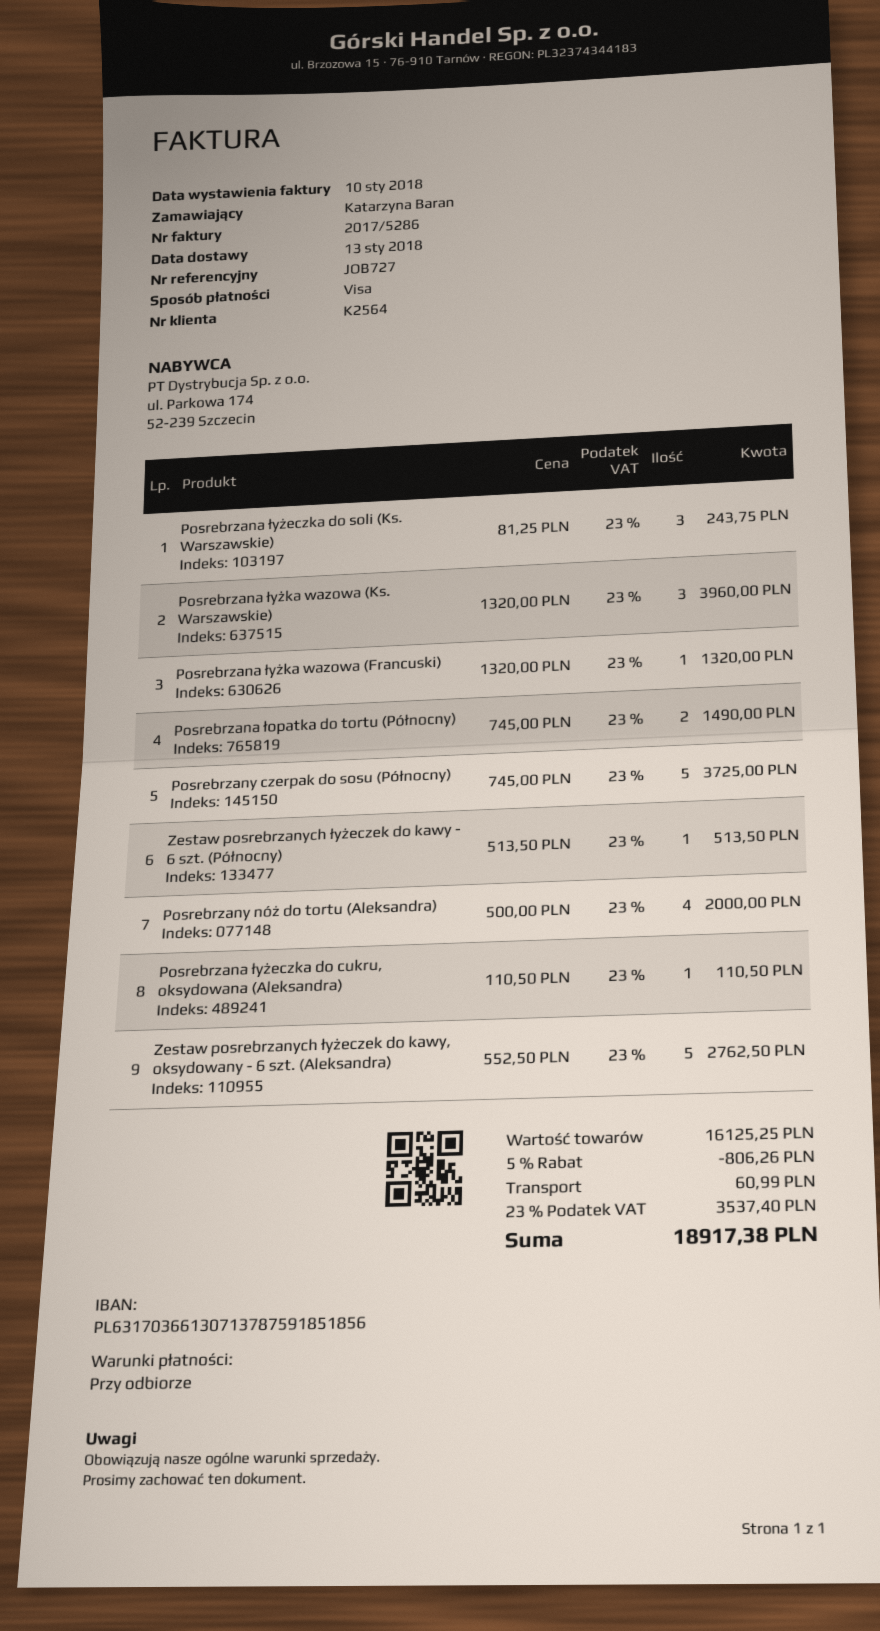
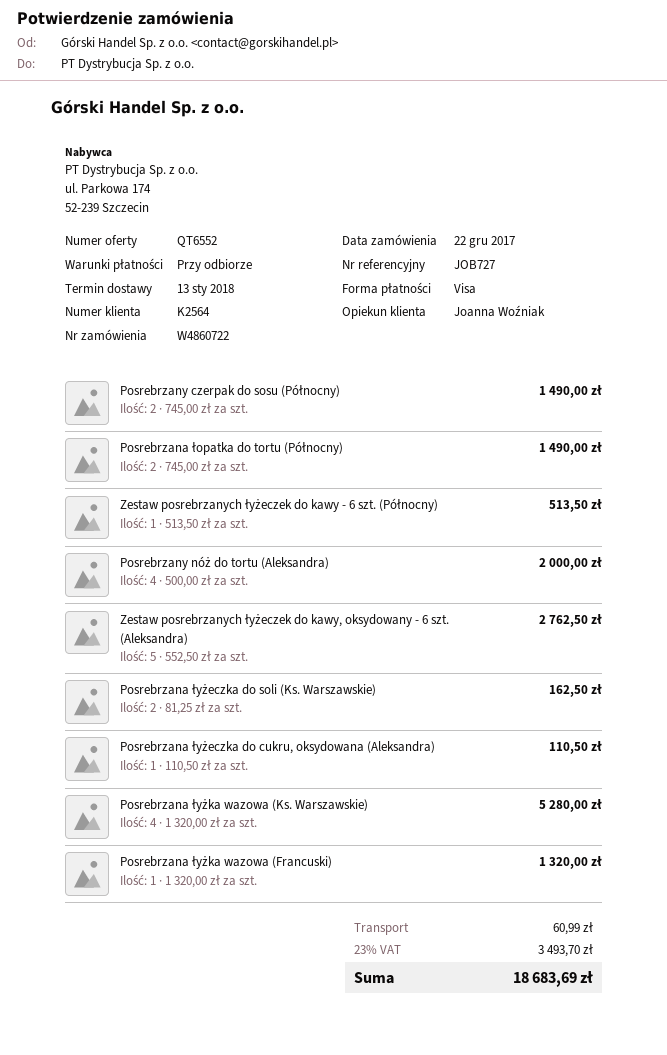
Posrebrzana łyżeczka do soli (Ks. Warszawskie): 3 x 81.25 = 243.75 -> 2 x 81.25 = 162.50
Posrebrzana łyżka wazowa (Ks. Warszawskie): 3 x 1320.00 = 3960.00 -> 4 x 1320.00 = 5280.00
Posrebrzany czerpak do sosu (Północny): 5 x 745.00 = 3725.00 -> 2 x 745.00 = 1490.00
discount: 5% = 806.26 -> none
tax: 23% = 3537.40 -> 23% = 3493.70
total: 18917.38 -> 18683.69

